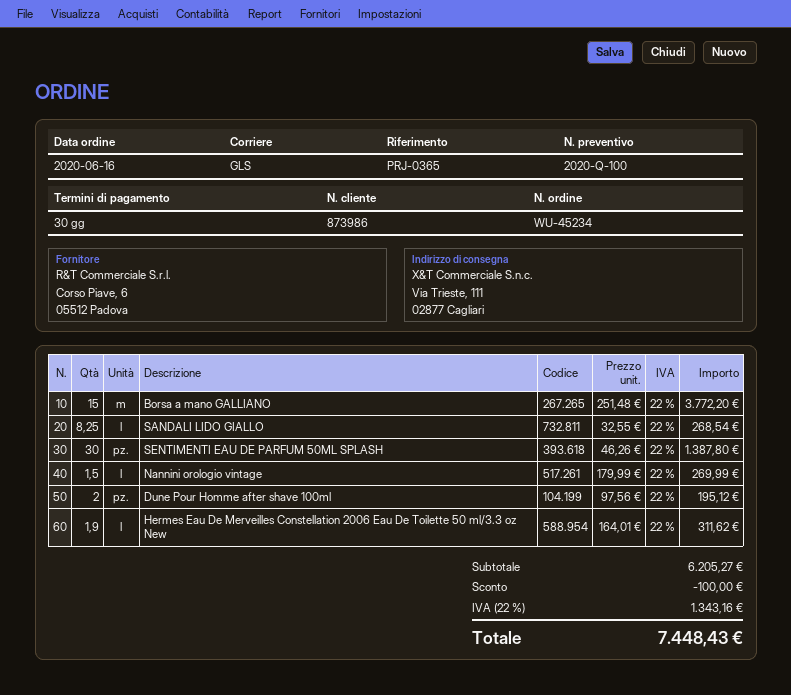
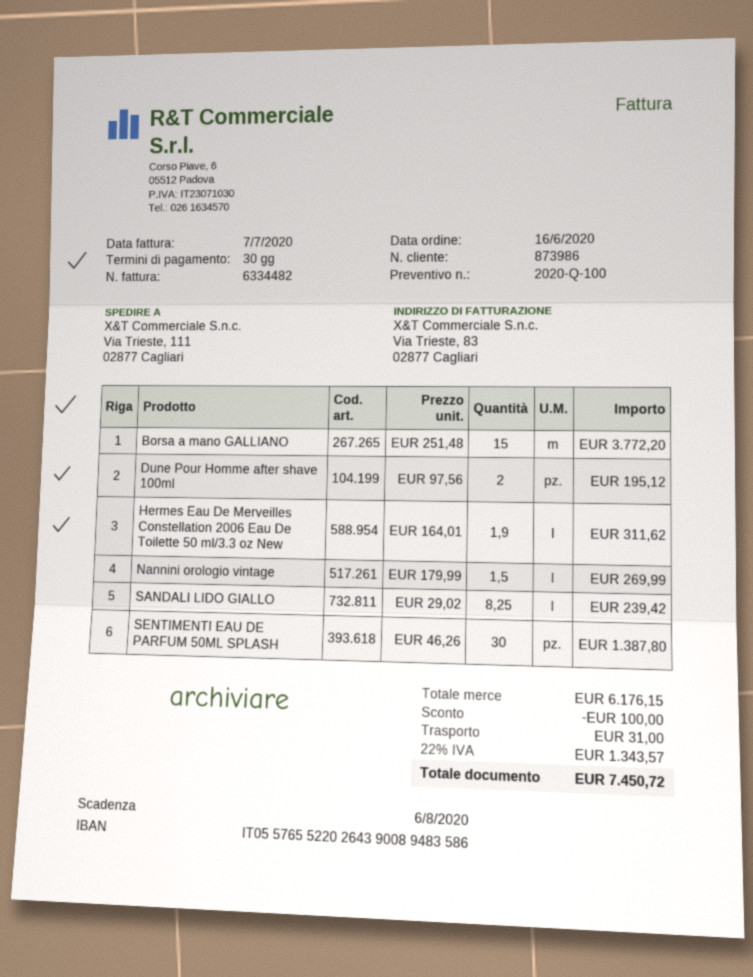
SANDALI LIDO GIALLO: 8.25 x 32.55 = 268.54 -> 8.25 x 29.02 = 239.42
subtotal: 6205.27 -> 6176.15
shipping: none -> 31.00
tax: 22% = 1343.16 -> 22% = 1343.57
total: 7448.43 -> 7450.72

